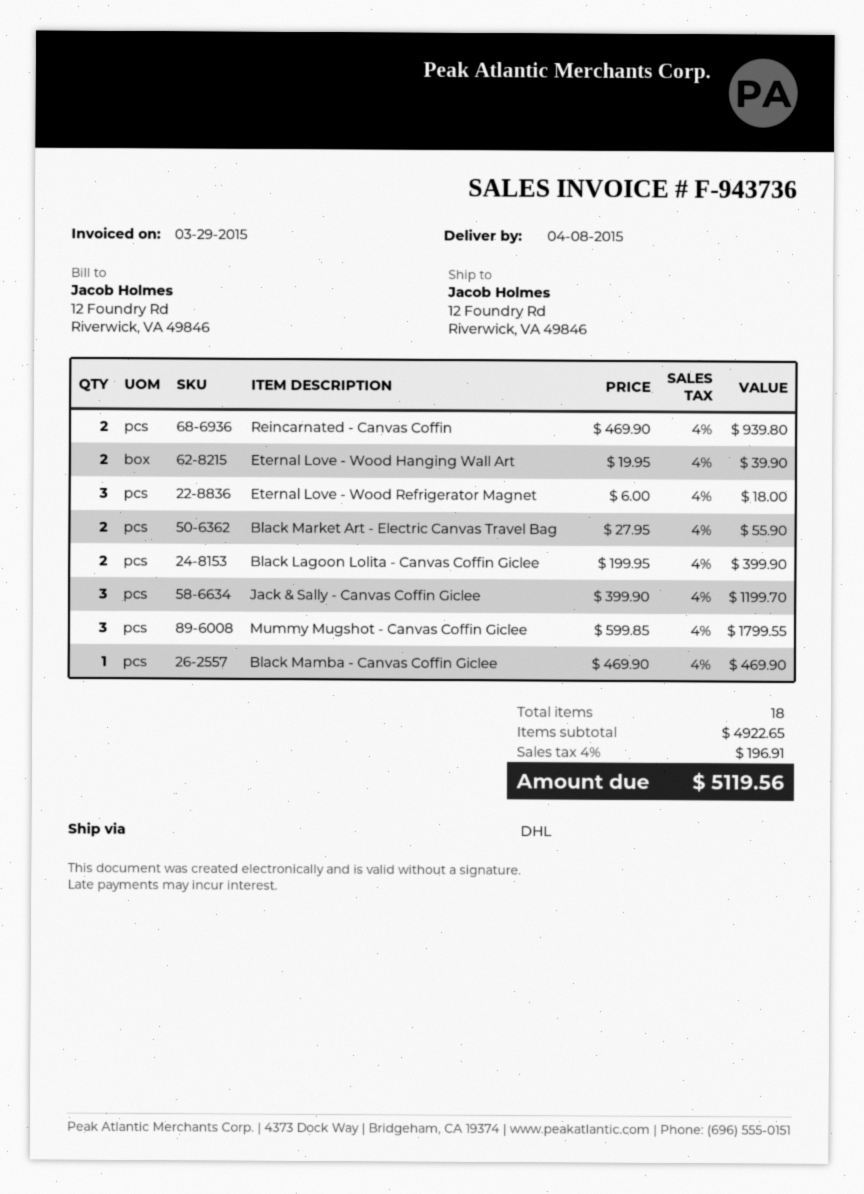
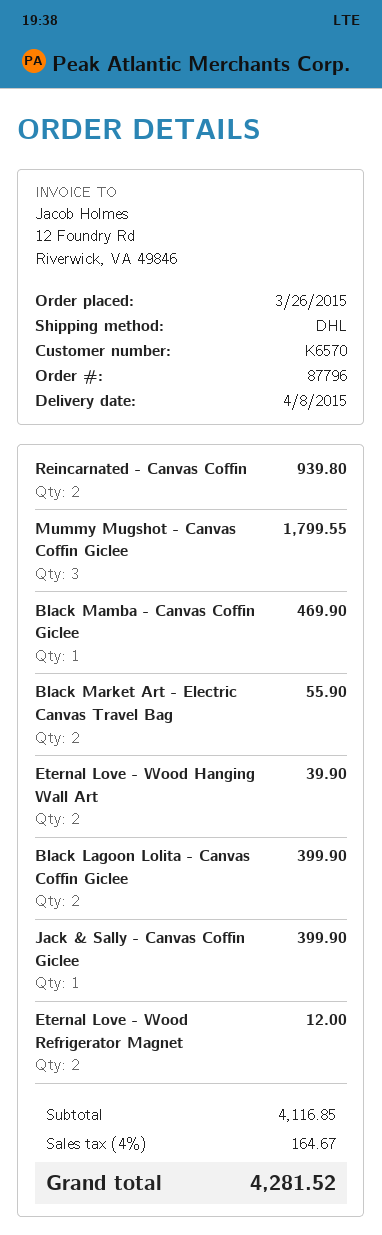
Eternal Love - Wood Refrigerator Magnet: 3 for 18.00 -> 2 for 12.00
Jack & Sally - Canvas Coffin Giclee: 3 for 1199.70 -> 1 for 399.90
subtotal: 4922.65 -> 4116.85
tax: 4% = 196.91 -> 4% = 164.67
total: 5119.56 -> 4281.52

